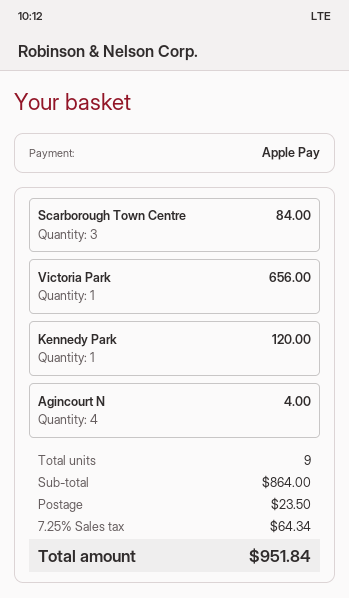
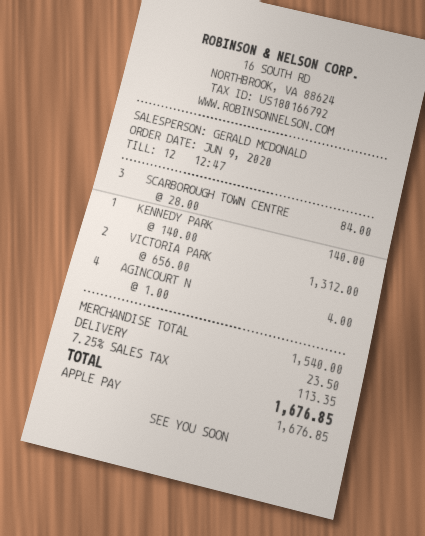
Victoria Park: 1 for 656.00 -> 2 for 1312.00
Kennedy Park: 1 for 120.00 -> 1 for 140.00
subtotal: 864.00 -> 1540.00
tax: 7.25% = 64.34 -> 7.25% = 113.35
total: 951.84 -> 1676.85

